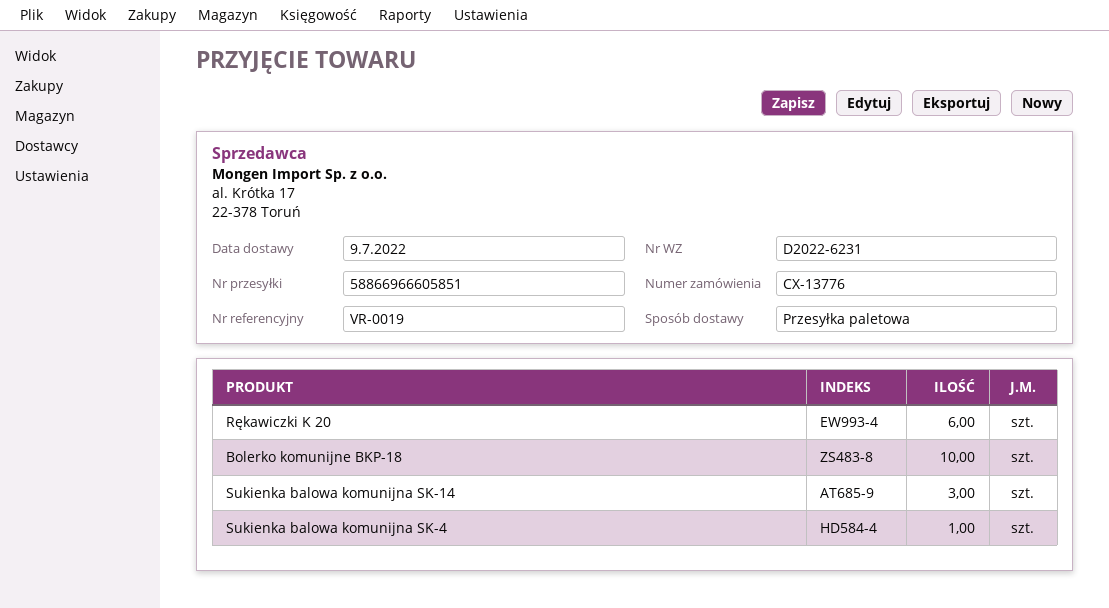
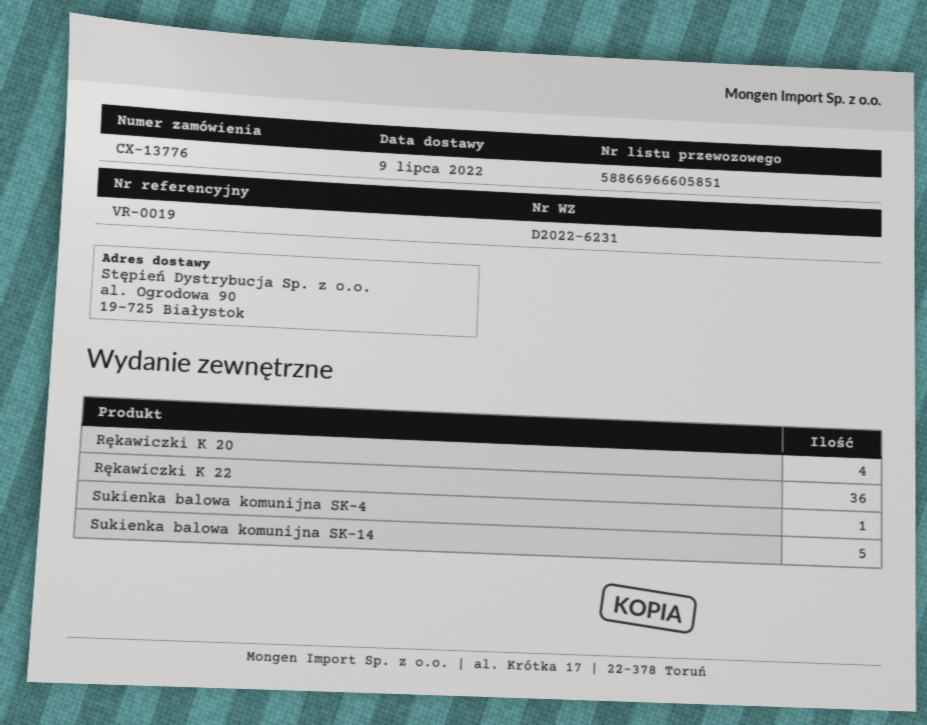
Rękawiczki K 20: 6 -> 4
Bolerko komunijne BKP-18: 10 -> none
Sukienka balowa komunijna SK-14: 3 -> 5
Rękawiczki K 22: none -> 36

